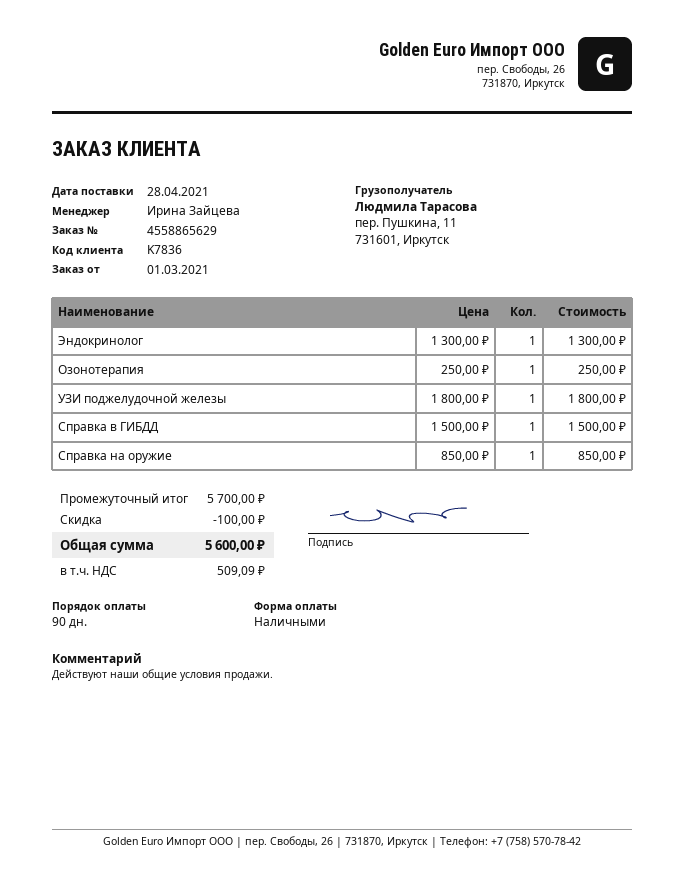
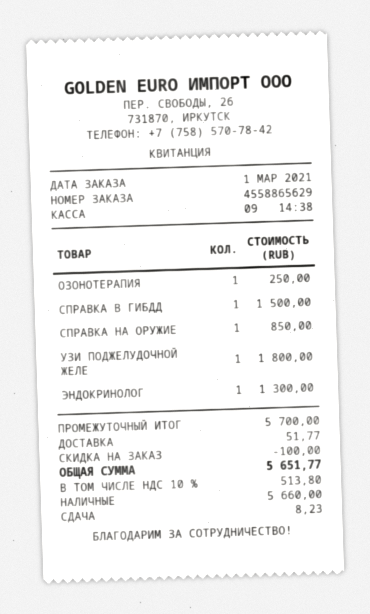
shipping: none -> 51.77
tax: 509.09 -> 513.80
total: 5600.00 -> 5651.77

